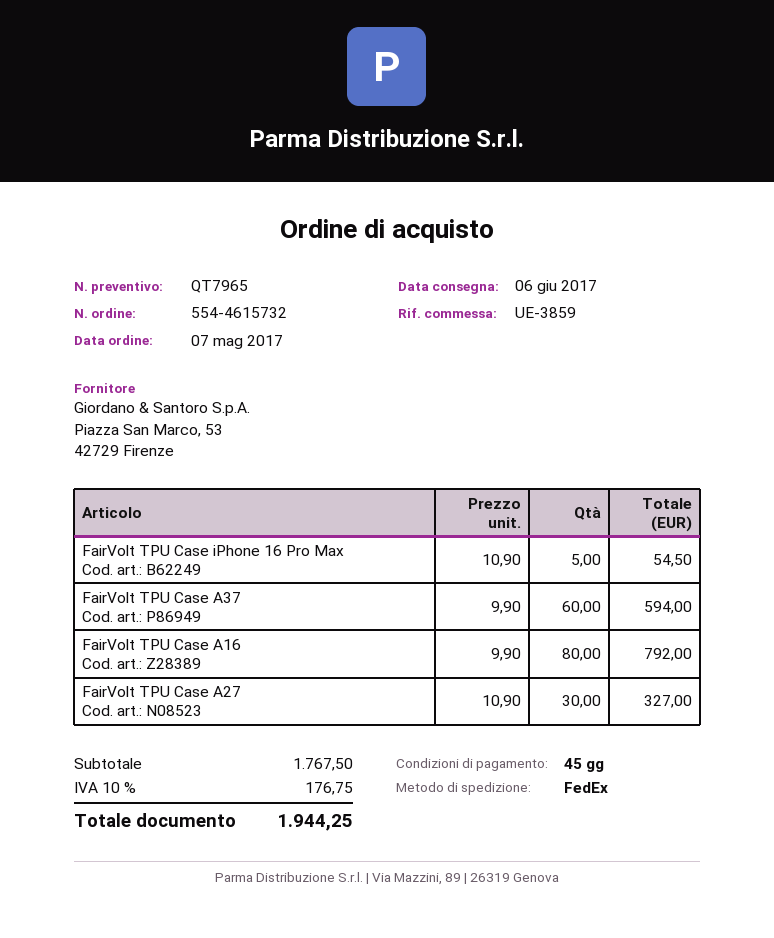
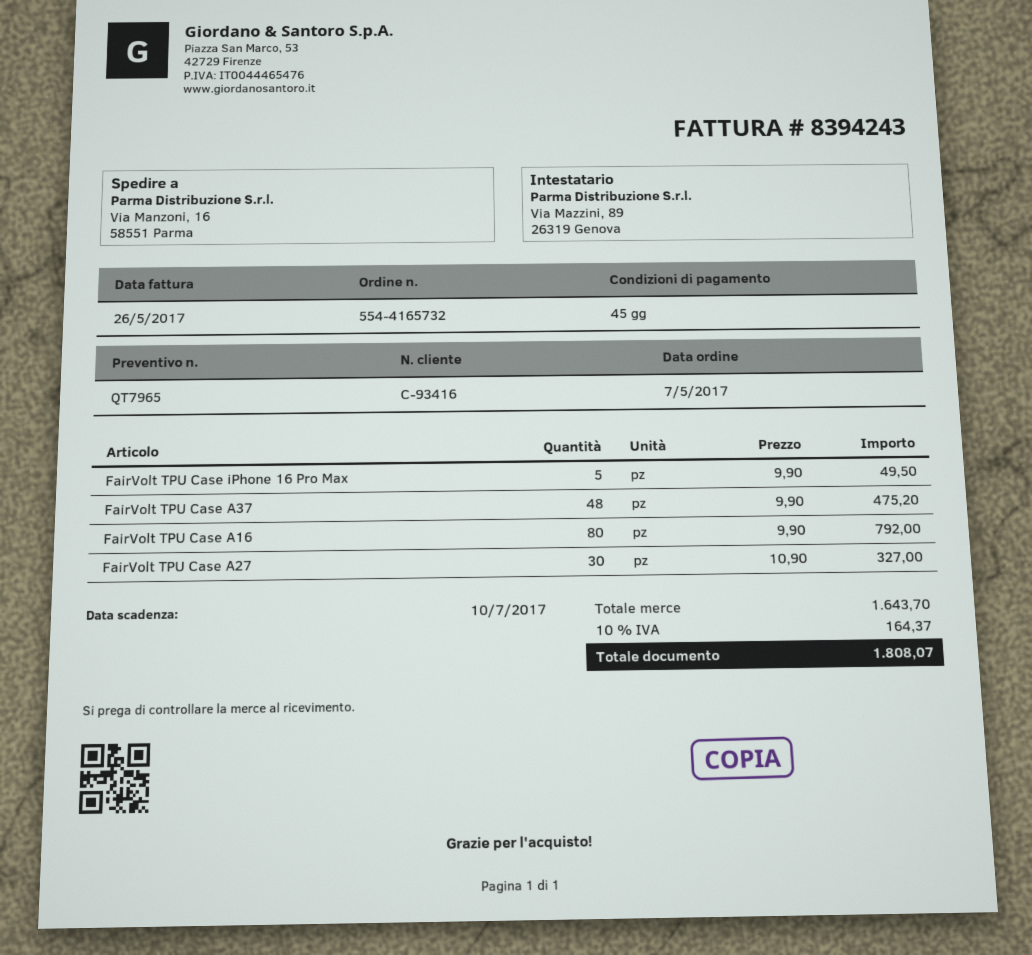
order number: 554-4615732 -> 554-4165732
FairVolt TPU Case iPhone 16 Pro Max: 5 x 10.90 = 54.50 -> 5 x 9.90 = 49.50
FairVolt TPU Case A37: 60 x 9.90 = 594.00 -> 48 x 9.90 = 475.20
subtotal: 1767.50 -> 1643.70
tax: 10% = 176.75 -> 10% = 164.37
total: 1944.25 -> 1808.07

